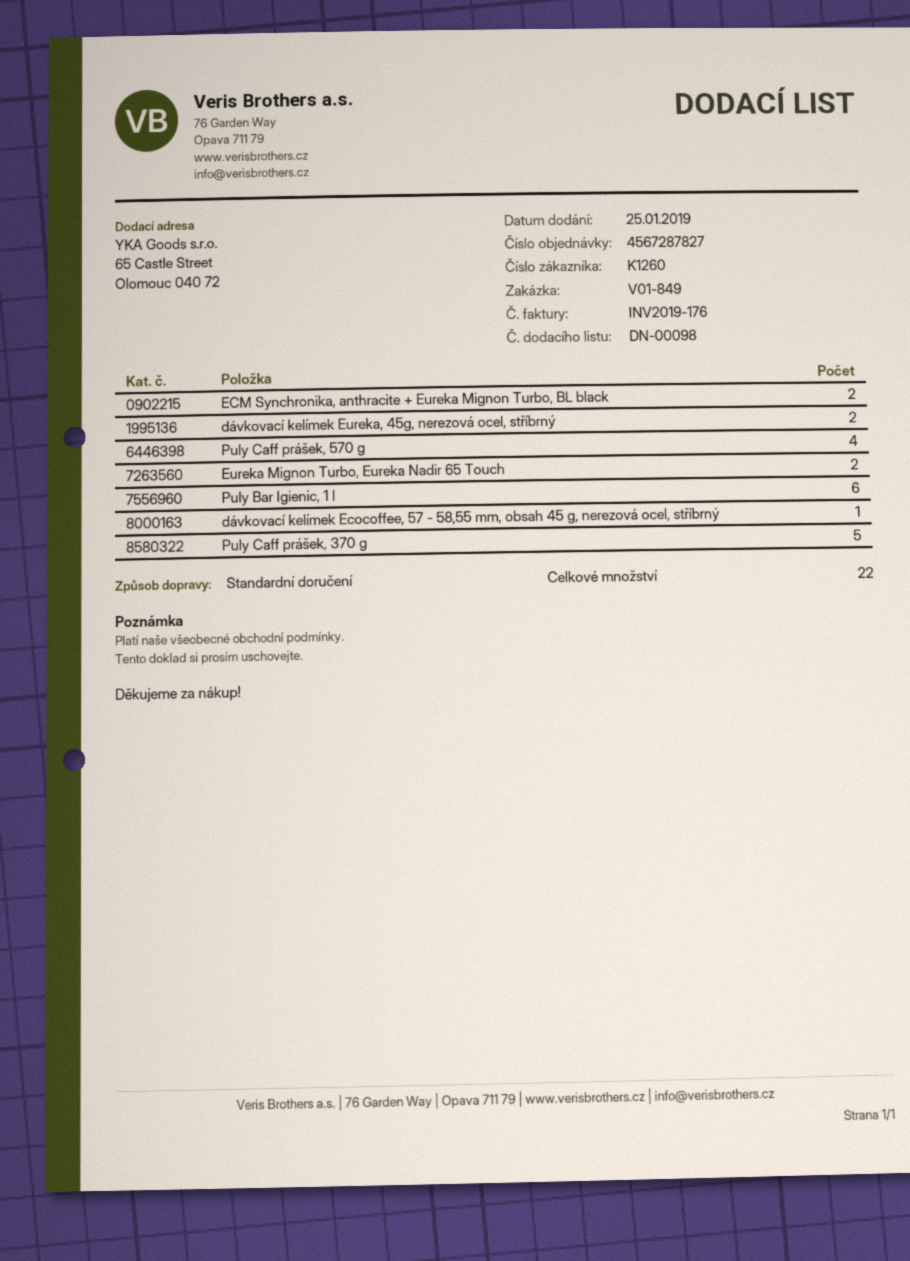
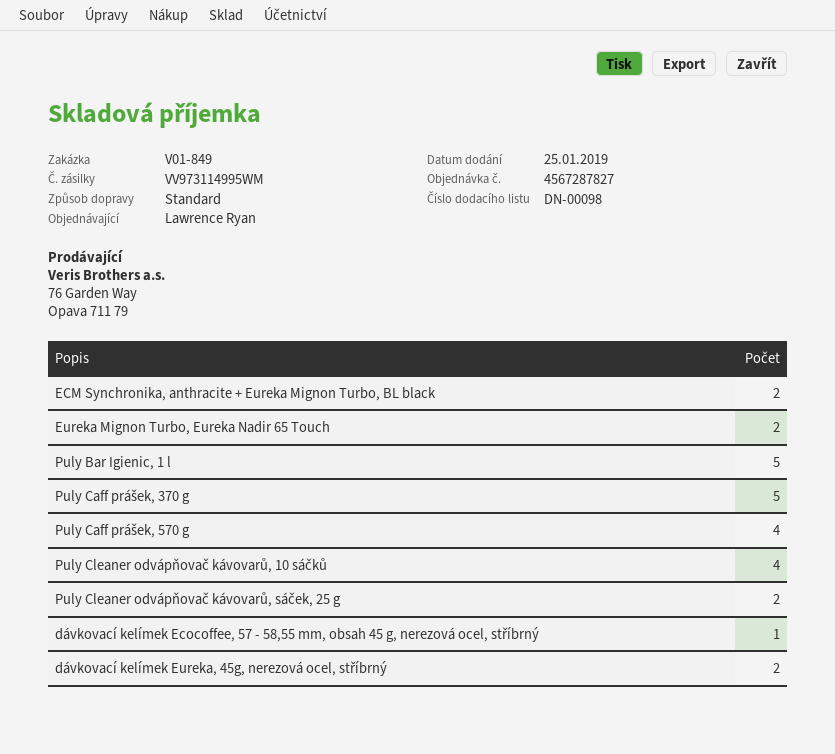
Puly Bar Igienic, 1 l: 6 -> 5
Puly Cleaner odvápňovač kávovarů, 10 sáčků: none -> 4
Puly Cleaner odvápňovač kávovarů, sáček, 25 g: none -> 2

